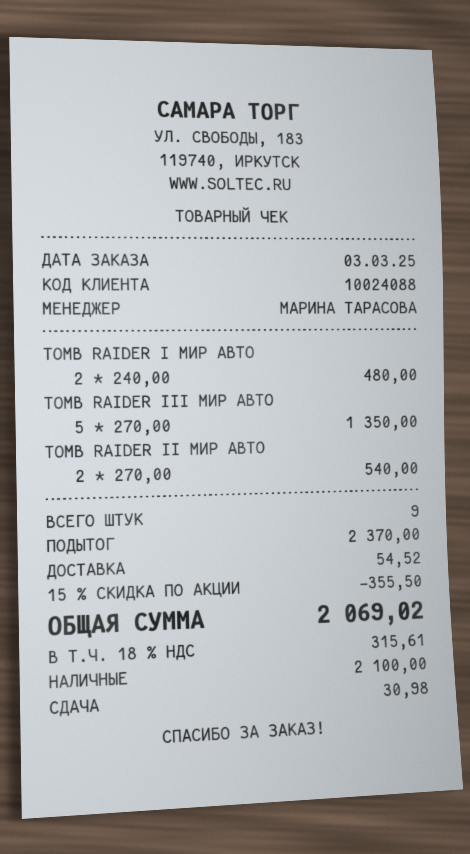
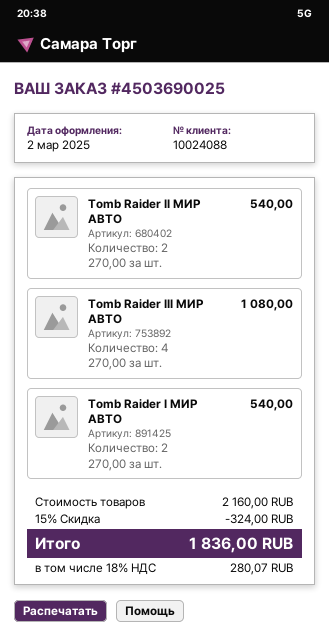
order date: 2025-03-03 -> 2025-03-02
TOMB RAIDER I МИР АВТО: 2 x 240.00 = 480.00 -> 2 x 270.00 = 540.00
TOMB RAIDER III МИР АВТО: 5 x 270.00 = 1350.00 -> 4 x 270.00 = 1080.00
subtotal: 2370.00 -> 2160.00
discount: 15% = 355.50 -> 15% = 324.00
shipping: 54.52 -> none
tax: 18% = 315.61 -> 18% = 280.07
total: 2069.02 -> 1836.00

